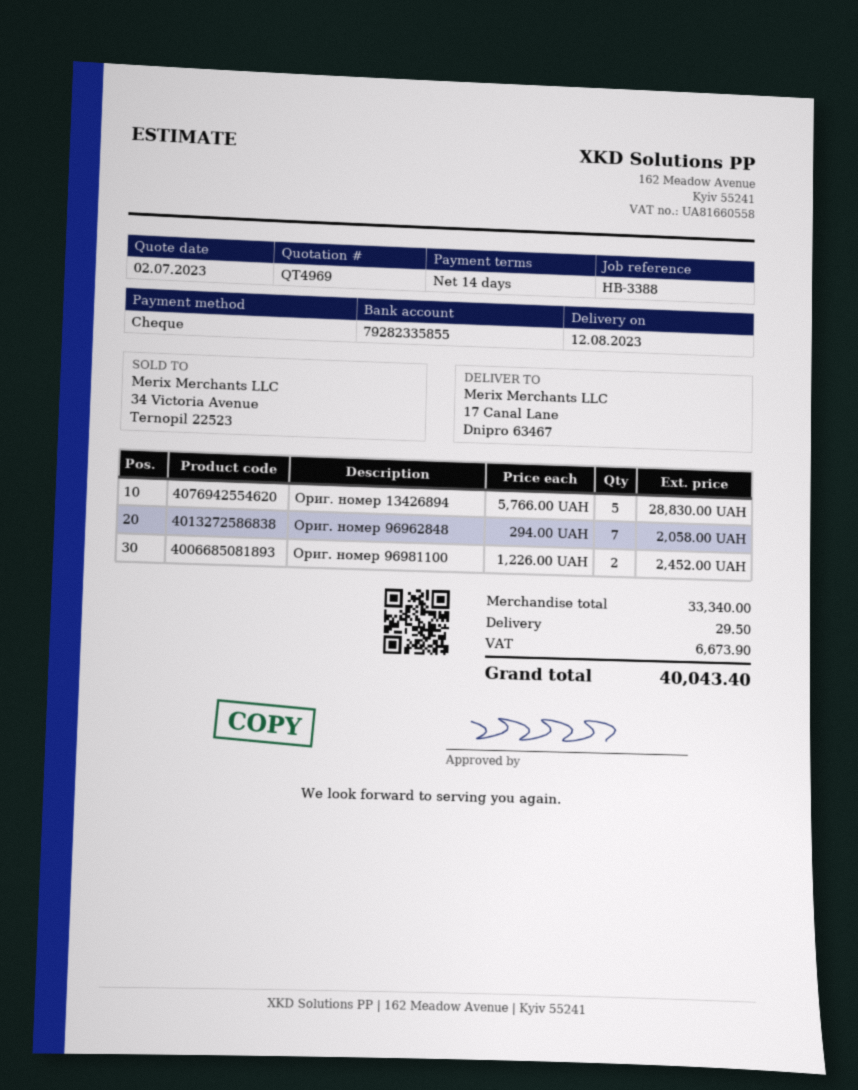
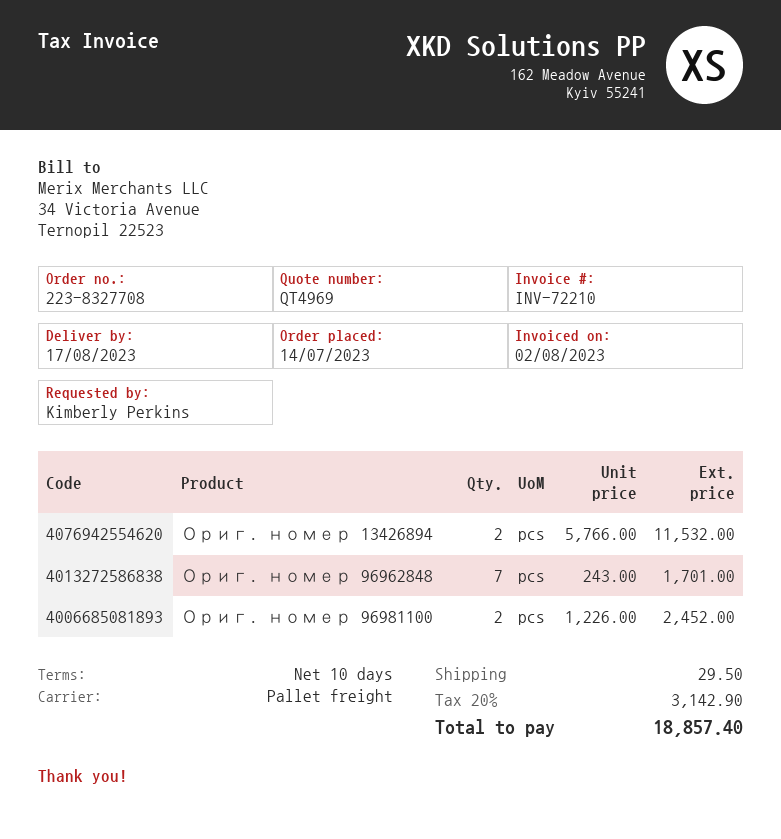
delivery date: 2023-08-12 -> 2023-08-17
payment terms: 14 days -> 10 days
Ориг. номер 13426894: 5 x 5766.00 = 28830.00 -> 2 x 5766.00 = 11532.00
Ориг. номер 96962848: 7 x 294.00 = 2058.00 -> 7 x 243.00 = 1701.00
tax: 6673.90 -> 3142.90
total: 40043.40 -> 18857.40

